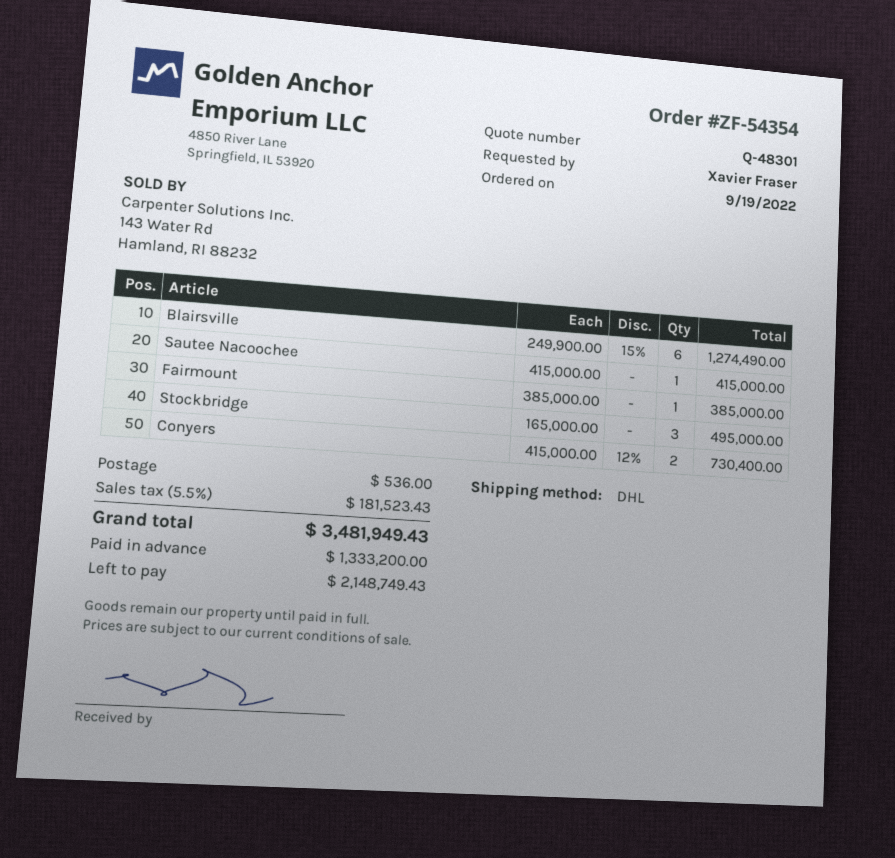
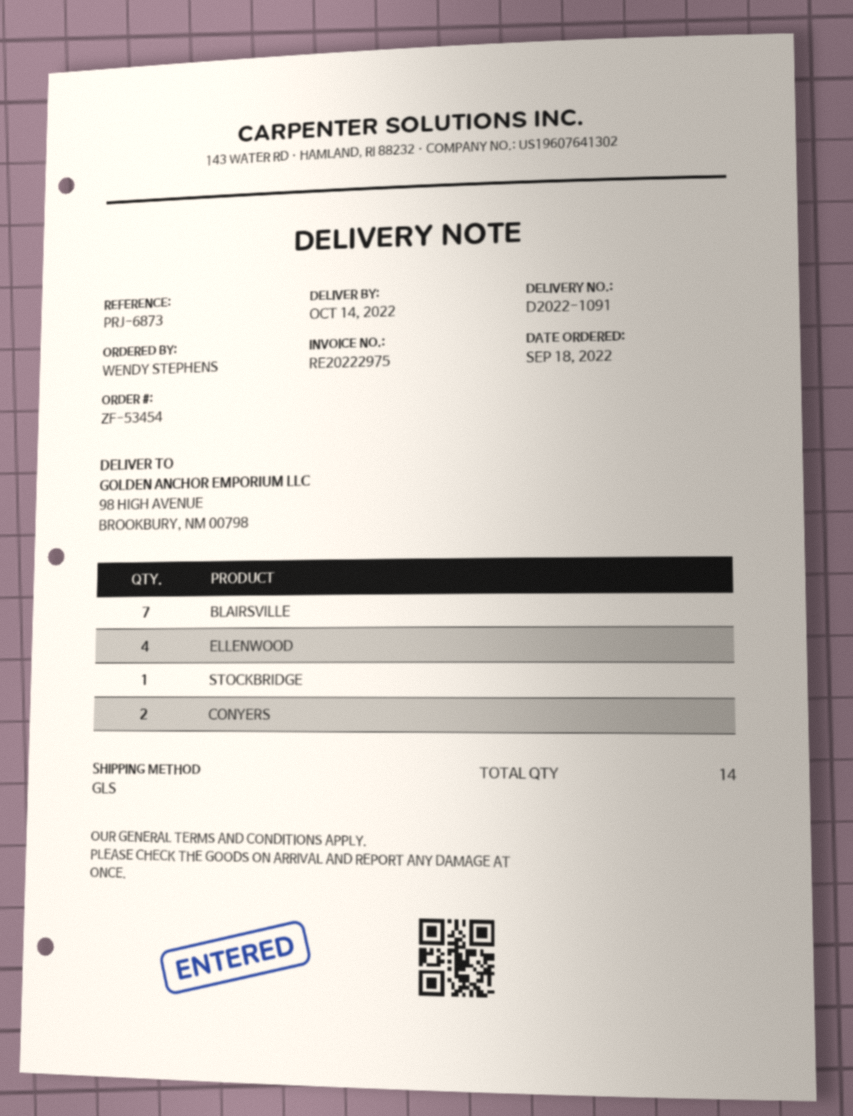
order number: ZF-54354 -> ZF-53454
order date: 2022-09-19 -> 2022-09-18
ordered by: Xavier Fraser -> WENDY STEPHENS
shipping method: DHL -> GLS
Blairsville: 6 -> 7
Sautee Nacoochee: 1 -> none
Fairmount: 1 -> none
Stockbridge: 3 -> 1
ELLENWOOD: none -> 4

